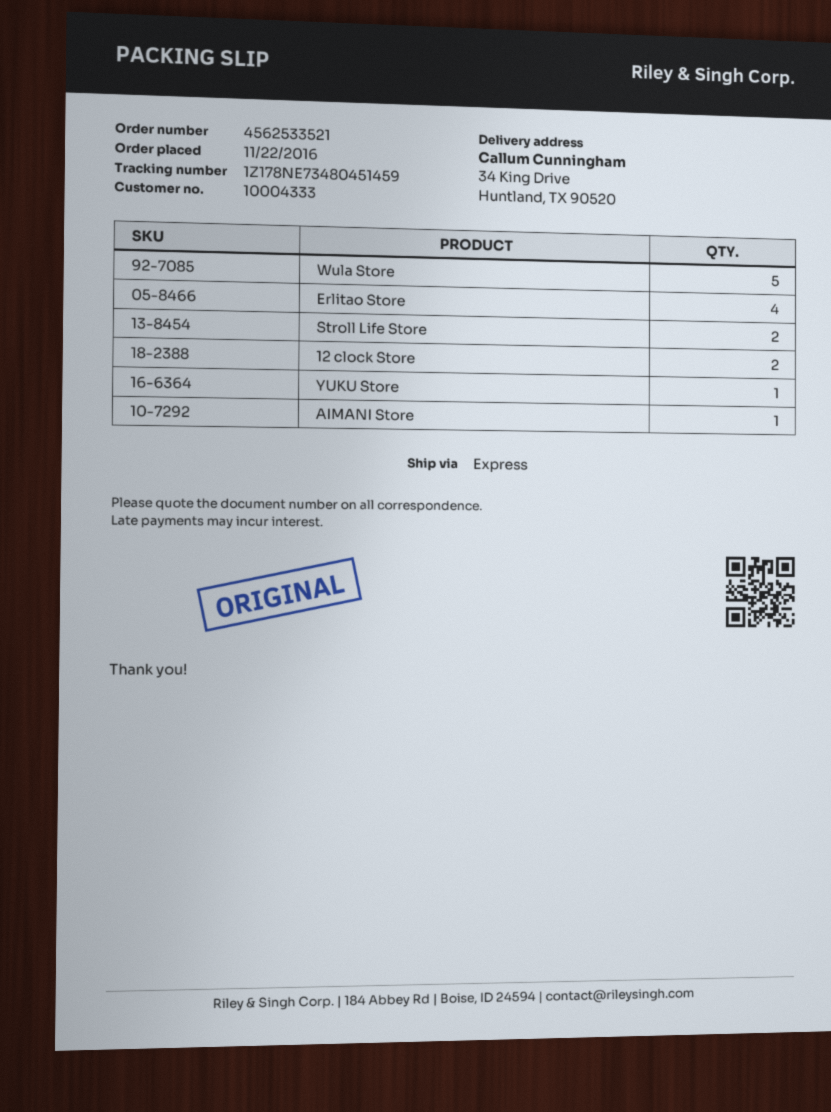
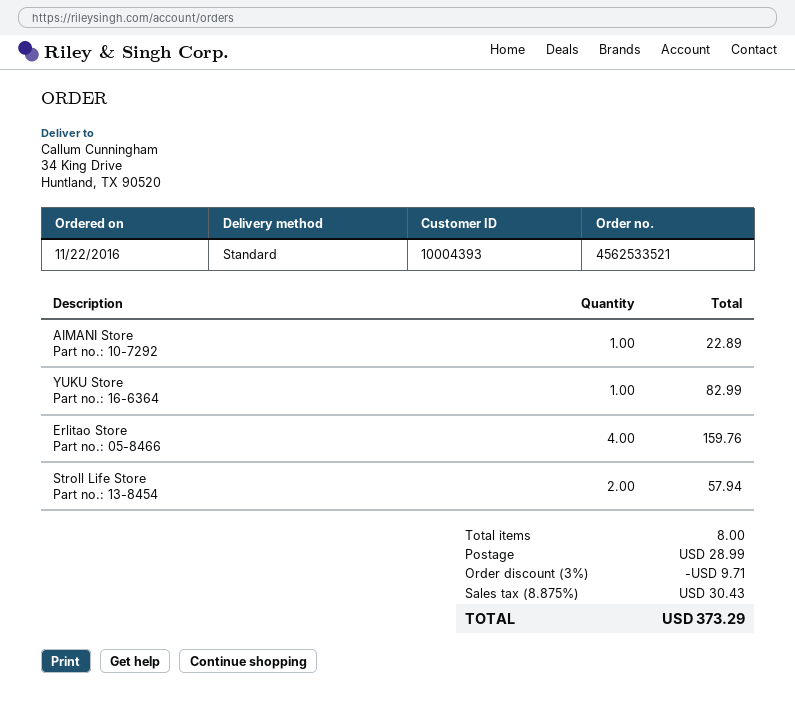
customer number: 10004333 -> 10004393
shipping method: express -> standard
Wula Store: 5 -> none
12 clock Store: 2 -> none

